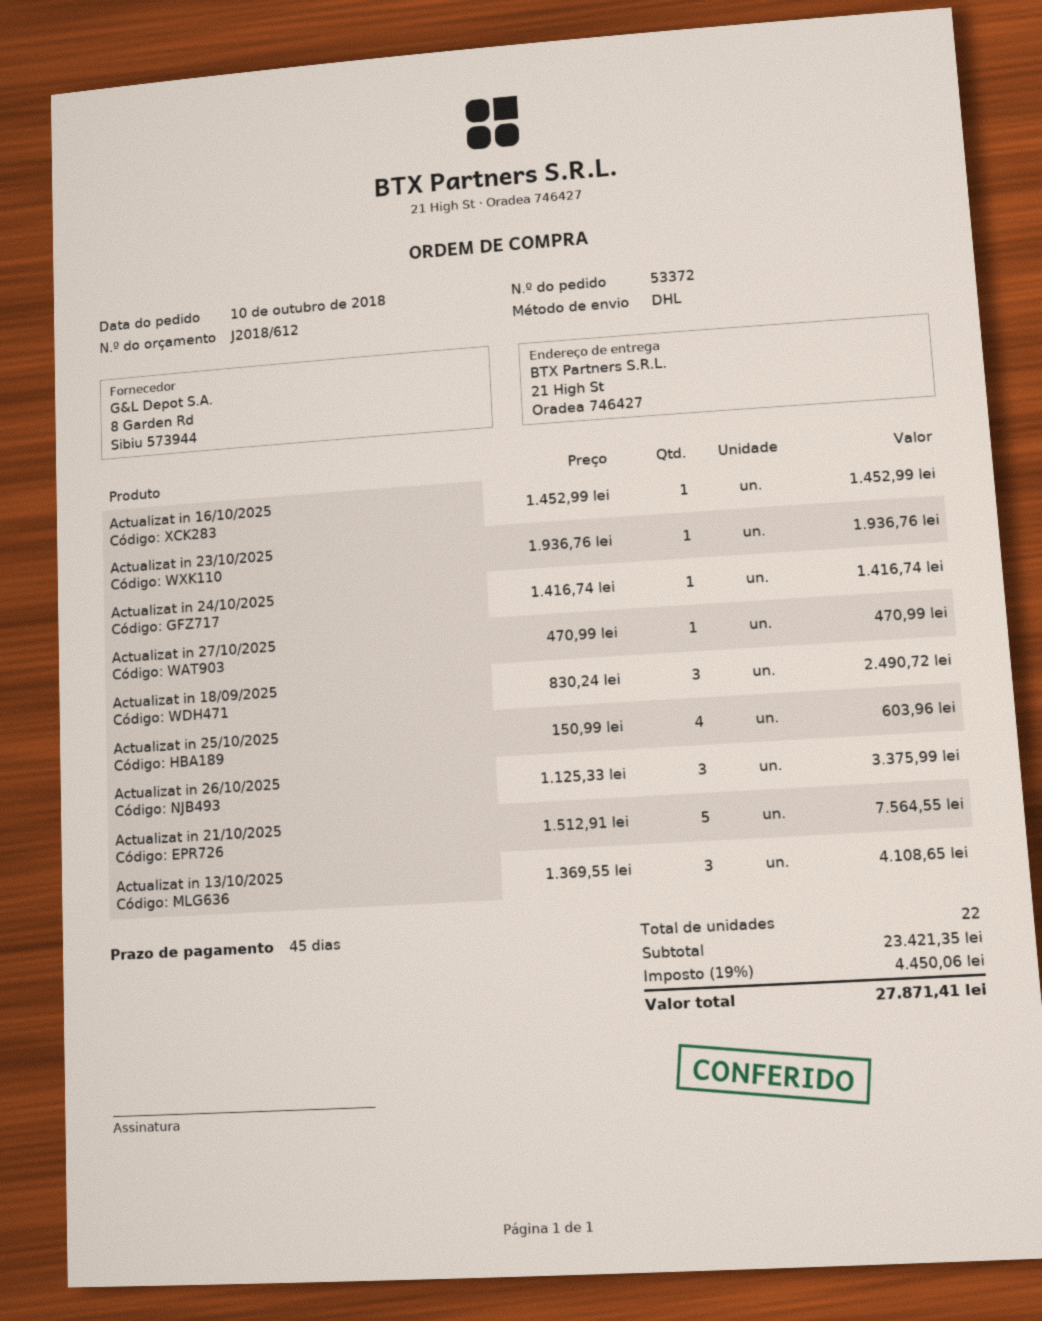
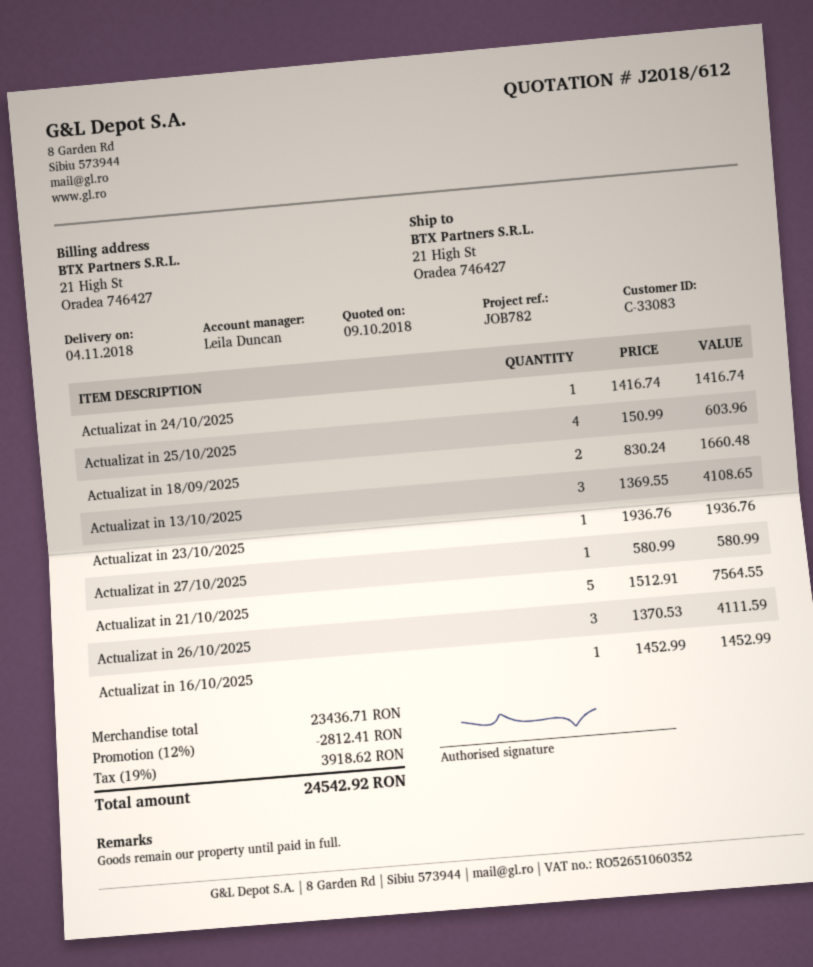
Actualizat in 27/10/2025: 1 x 470.99 = 470.99 -> 1 x 580.99 = 580.99
Actualizat in 18/09/2025: 3 x 830.24 = 2490.72 -> 2 x 830.24 = 1660.48
Actualizat in 26/10/2025: 3 x 1125.33 = 3375.99 -> 3 x 1370.53 = 4111.59
subtotal: 23421.35 -> 23436.71
discount: none -> 12% = 2812.41
tax: 19% = 4450.06 -> 19% = 3918.62
total: 27871.41 -> 24542.92

